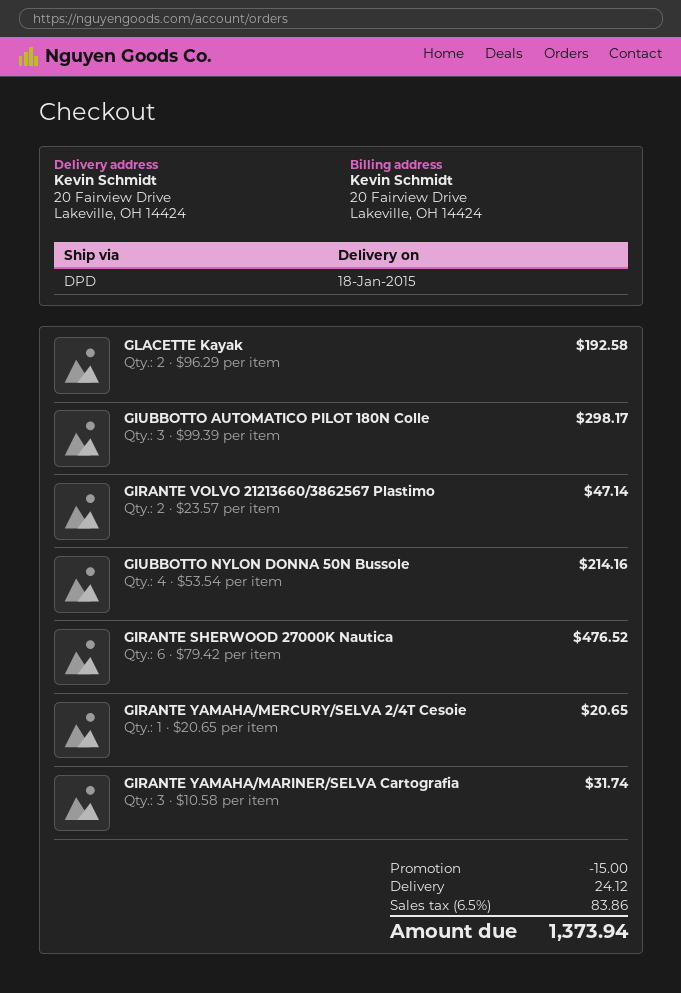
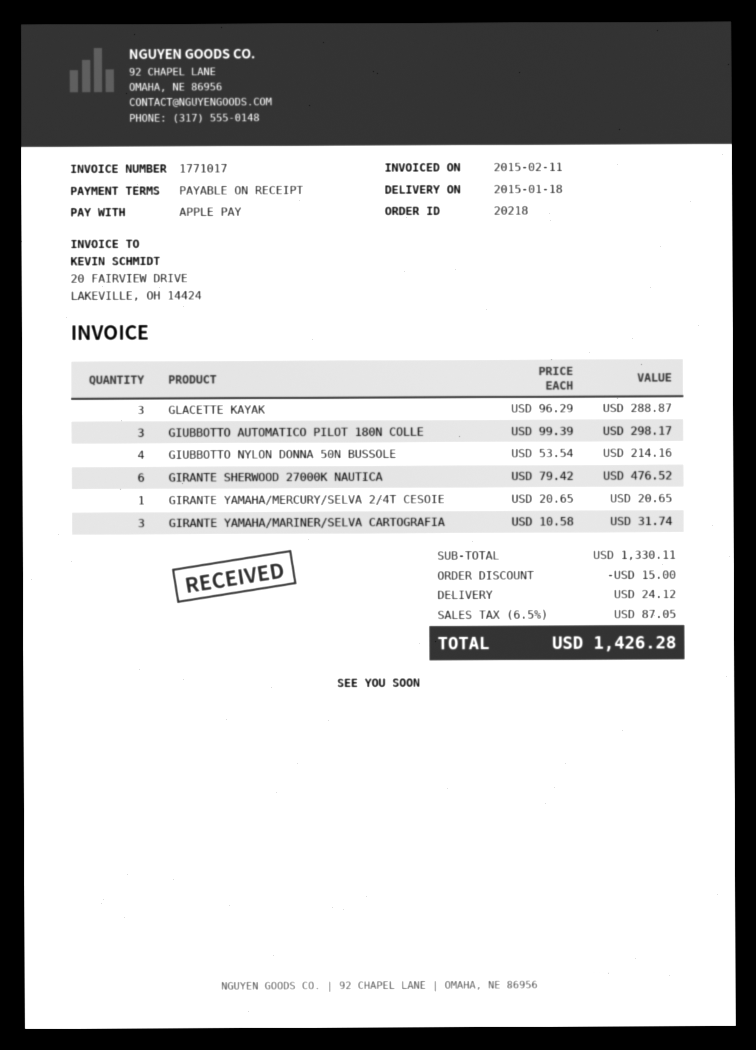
GLACETTE Kayak: 2 x 96.29 = 192.58 -> 3 x 96.29 = 288.87
GIRANTE VOLVO 21213660/3862567 Plastimo: 2 x 23.57 = 47.14 -> none
tax: 6.5% = 83.86 -> 6.5% = 87.05
total: 1373.94 -> 1426.28

